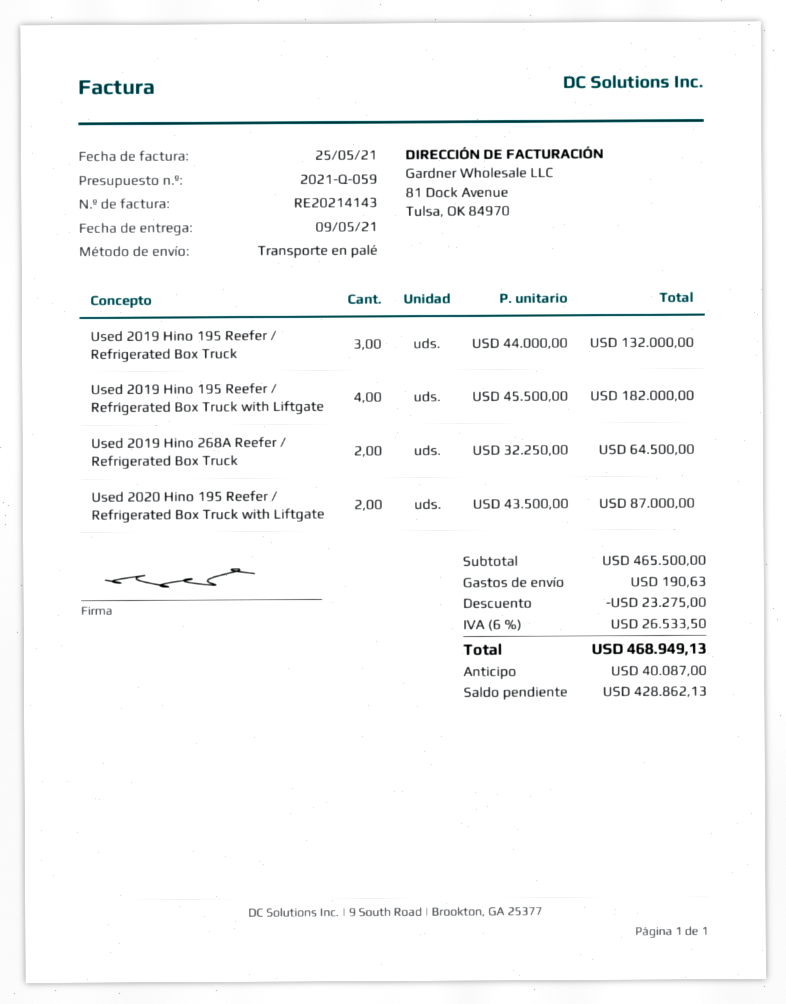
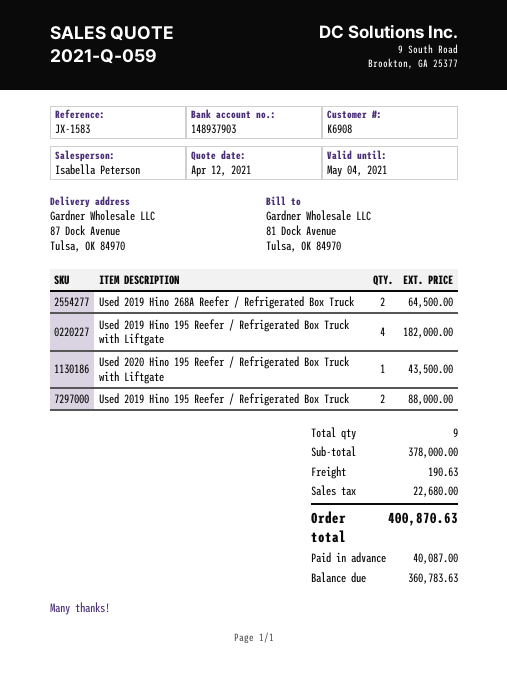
Used 2019 Hino 195 Reefer / Refrigerated Box Truck: 3 for 132000.00 -> 2 for 88000.00
Used 2020 Hino 195 Reefer / Refrigerated Box Truck with Liftgate: 2 for 87000.00 -> 1 for 43500.00
subtotal: 465500.00 -> 378000.00
discount: 23275.00 -> none
tax: 26533.50 -> 22680.00
total: 468949.13 -> 400870.63
balance: 428862.13 -> 360783.63

